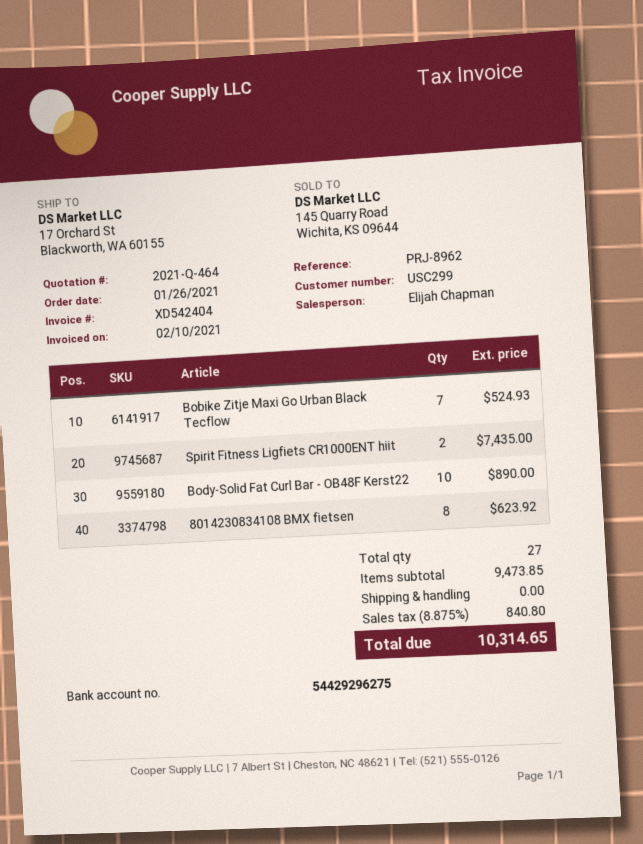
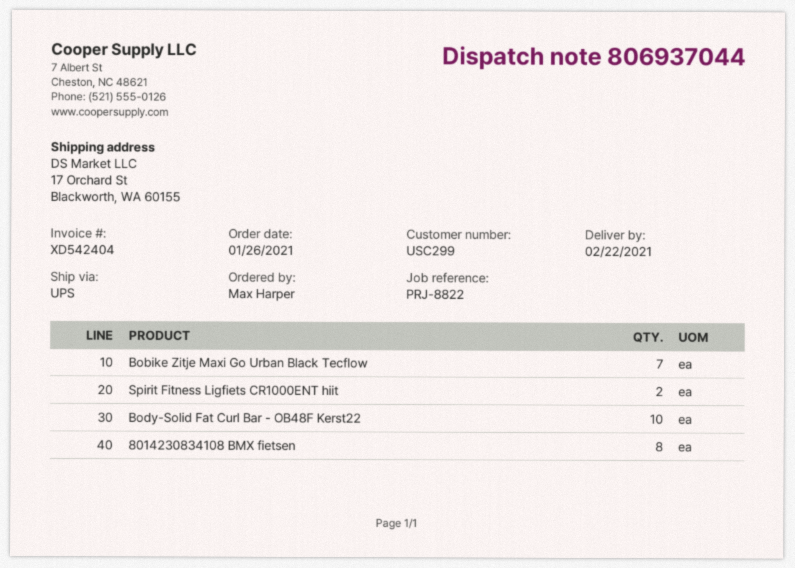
reference: PRJ-8962 -> PRJ-8822

